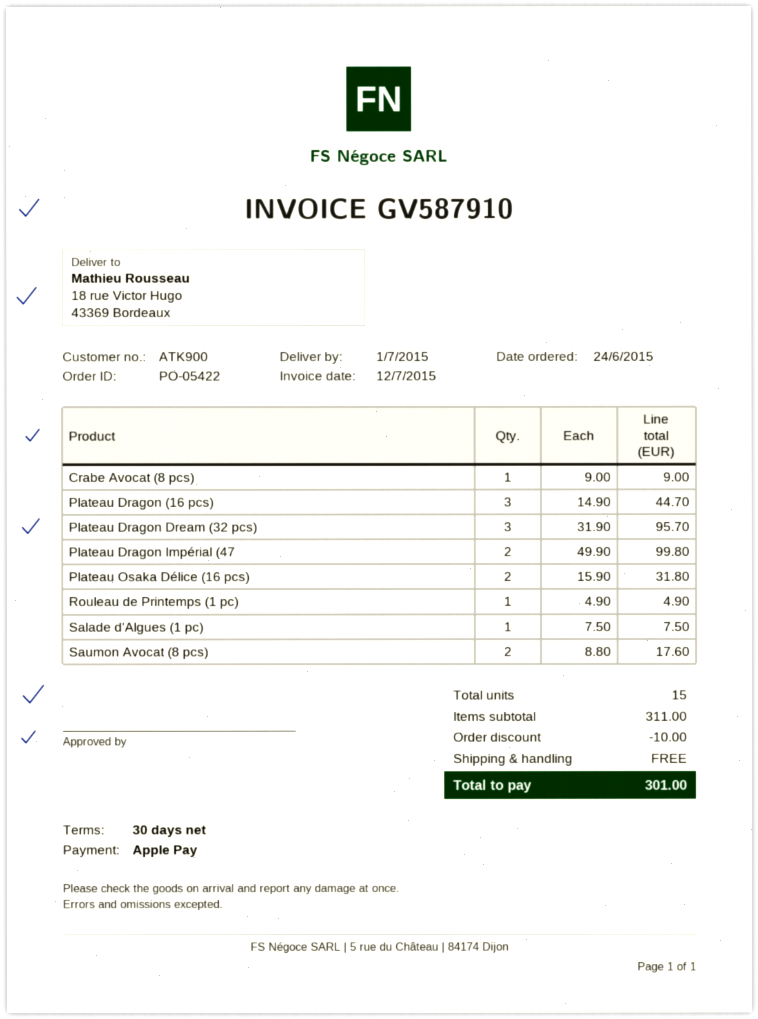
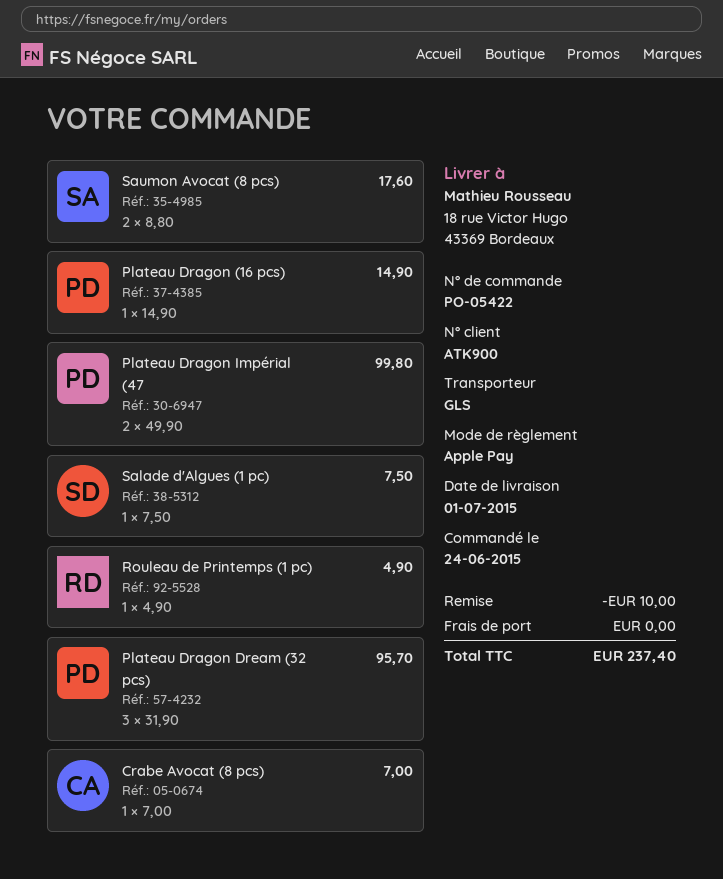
Crabe Avocat (8 pcs): 1 x 9.00 = 9.00 -> 1 x 7.00 = 7.00
Plateau Dragon (16 pcs): 3 x 14.90 = 44.70 -> 1 x 14.90 = 14.90
Plateau Osaka Délice (16 pcs): 2 x 15.90 = 31.80 -> none
total: 301.00 -> 237.40

